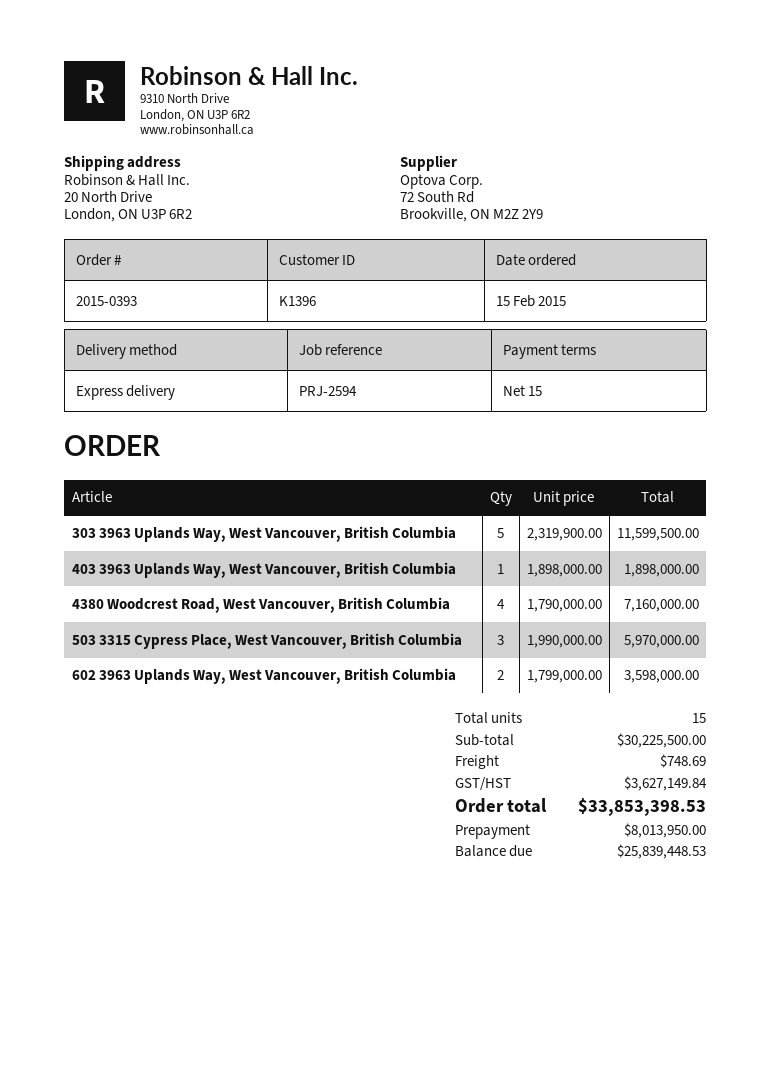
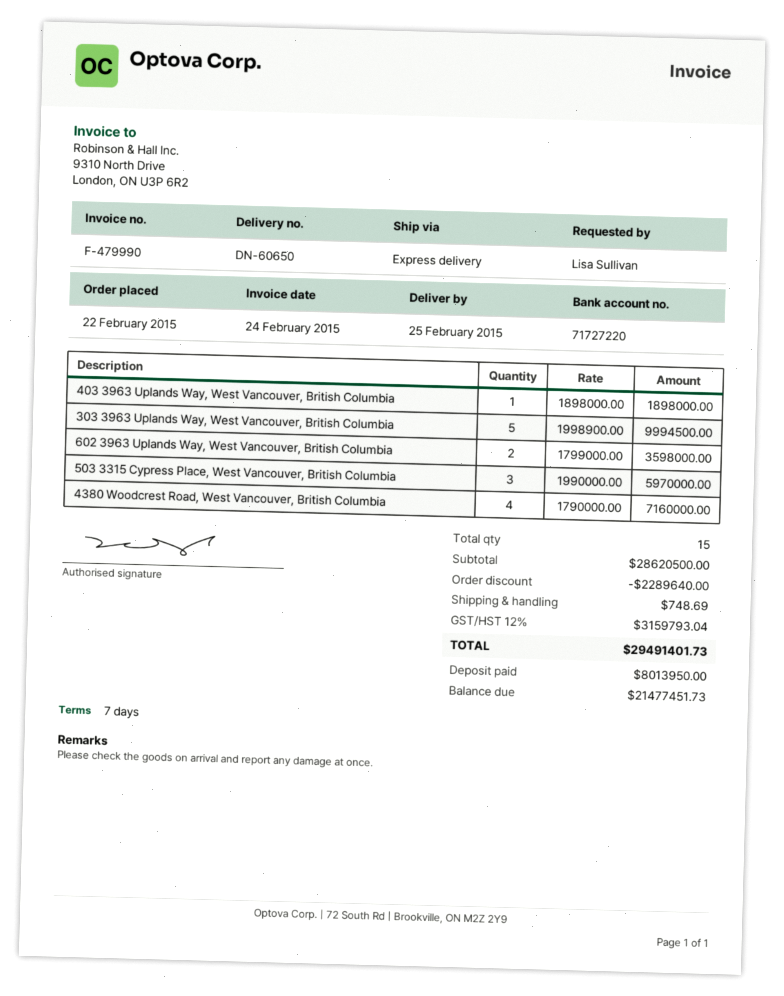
order date: 2015-02-15 -> 2015-02-22
payment terms: 15 days -> 7 days
303 3963 Uplands Way, West Vancouver, British Columbia: 5 x 2319900.00 = 11599500.00 -> 5 x 1998900.00 = 9994500.00
subtotal: 30225500.00 -> 28620500.00
discount: none -> 2289640.00
tax: 3627149.84 -> 3159793.04
total: 33853398.53 -> 29491401.73
balance: 25839448.53 -> 21477451.73

